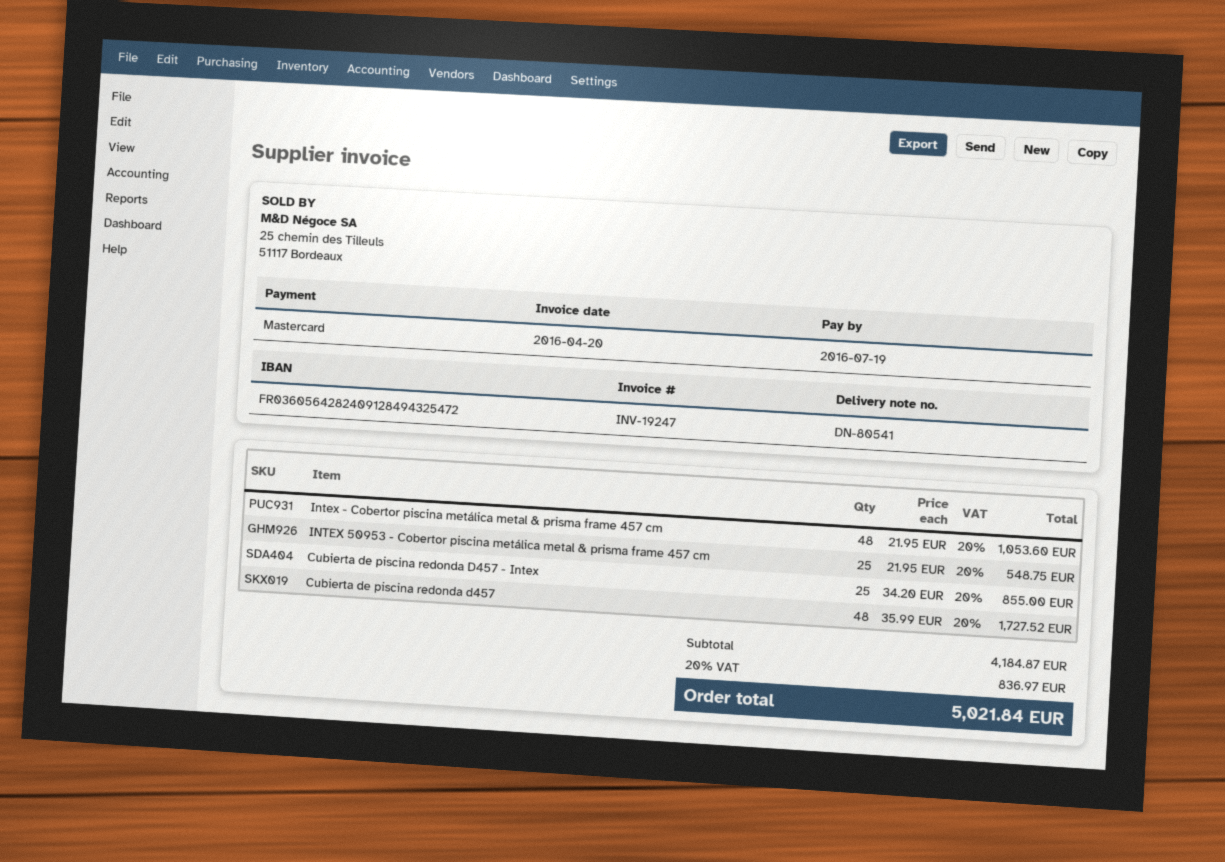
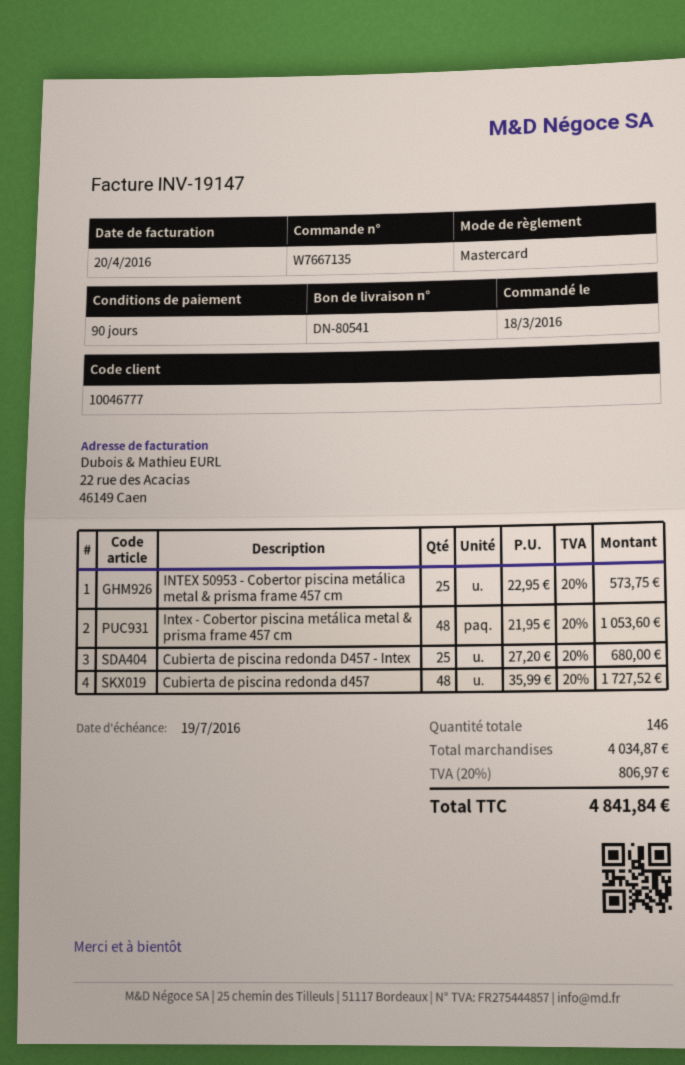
invoice number: INV-19247 -> INV-19147
INTEX 50953 - Cobertor piscina metálica metal & prisma frame 457 cm: 25 x 21.95 = 548.75 -> 25 x 22.95 = 573.75
Cubierta de piscina redonda D457 - Intex: 25 x 34.20 = 855.00 -> 25 x 27.20 = 680.00
subtotal: 4184.87 -> 4034.87
tax: 20% = 836.97 -> 20% = 806.97
total: 5021.84 -> 4841.84

